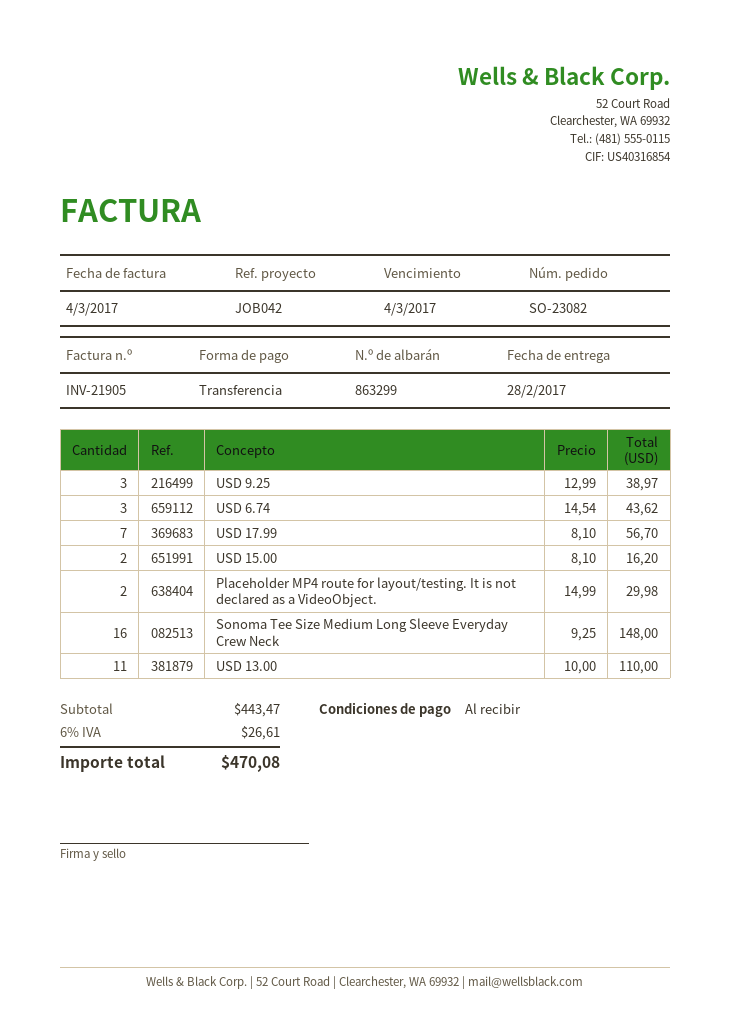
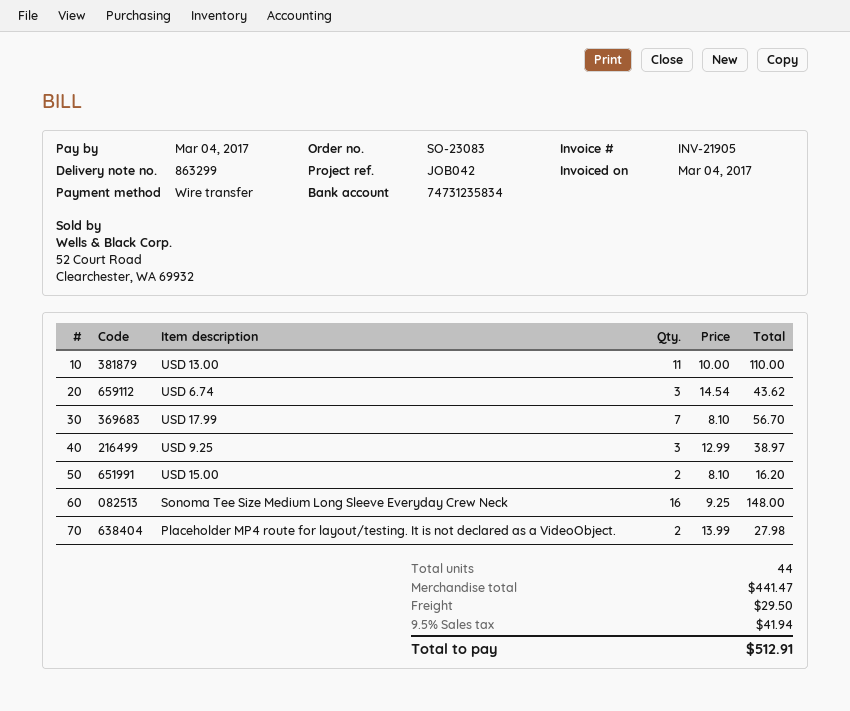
order number: SO-23082 -> SO-23083
Placeholder MP4 route for layout/testing. It is not declared as a VideoObject.: 2 x 14.99 = 29.98 -> 2 x 13.99 = 27.98
subtotal: 443.47 -> 441.47
shipping: none -> 29.50
tax: 6% = 26.61 -> 9.5% = 41.94
total: 470.08 -> 512.91

